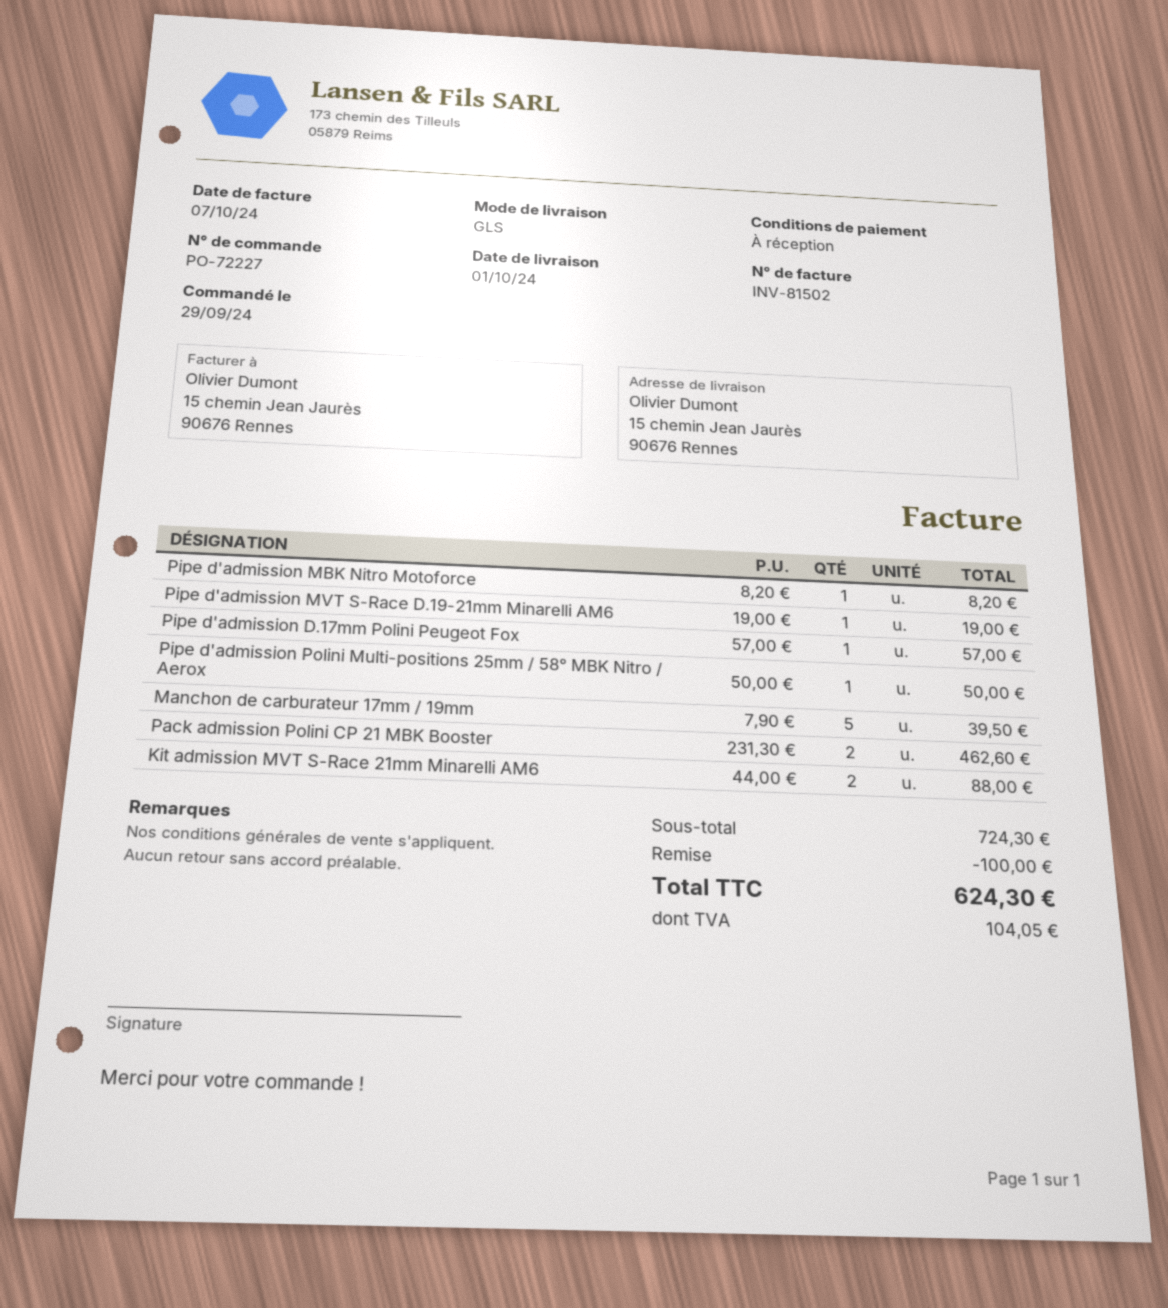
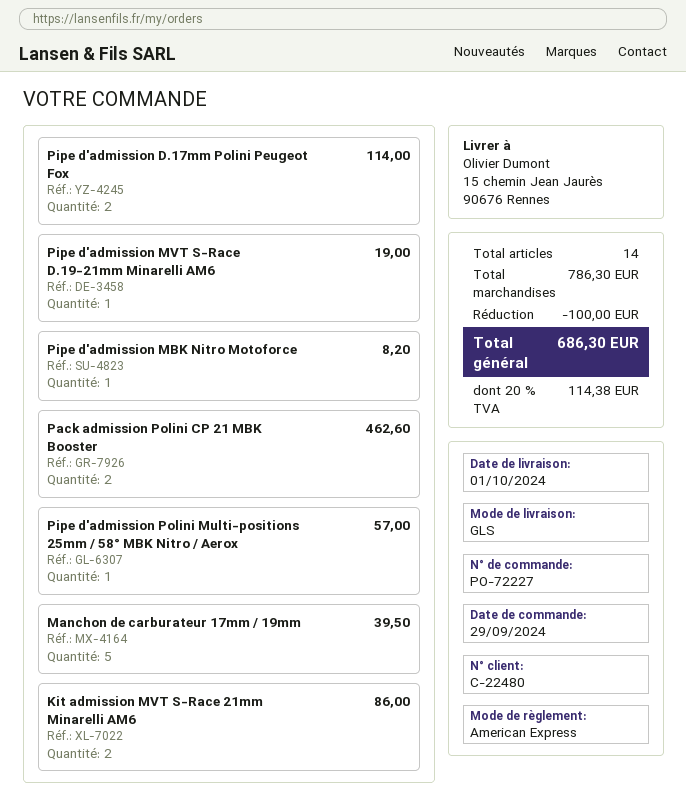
Pipe d'admission D.17mm Polini Peugeot Fox: 1 for 57.00 -> 2 for 114.00
Pipe d'admission Polini Multi-positions 25mm / 58° MBK Nitro / Aerox: 1 for 50.00 -> 1 for 57.00
Kit admission MVT S-Race 21mm Minarelli AM6: 2 for 88.00 -> 2 for 86.00
subtotal: 724.30 -> 786.30
tax: 104.05 -> 114.38
total: 624.30 -> 686.30

